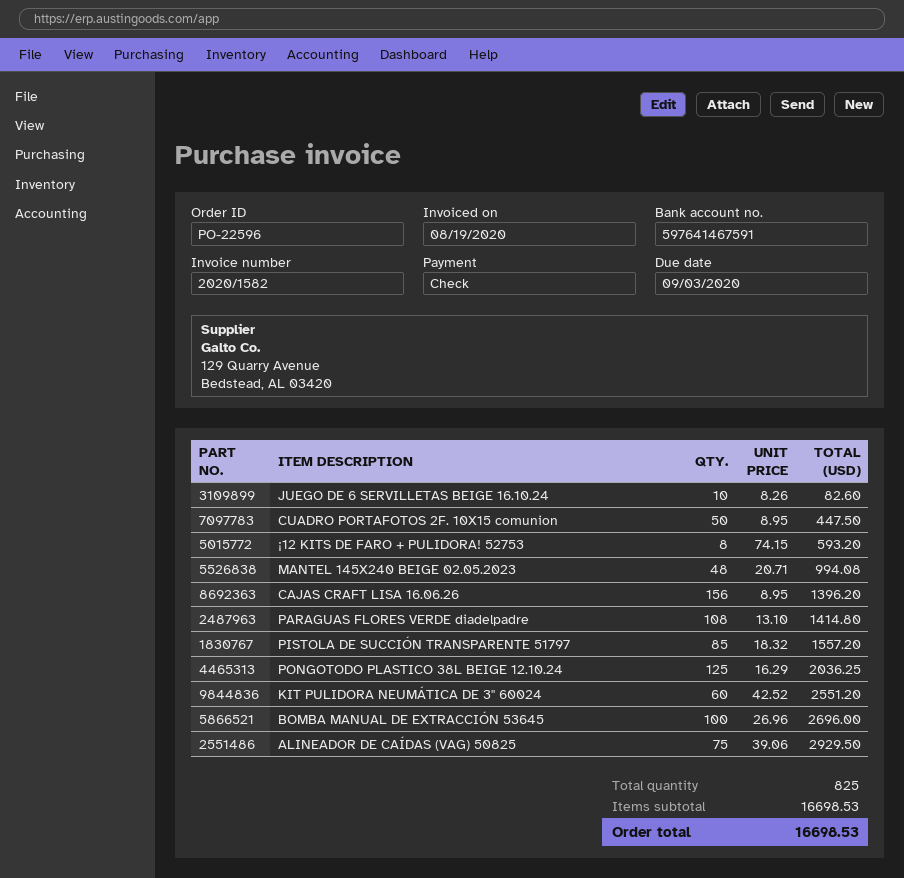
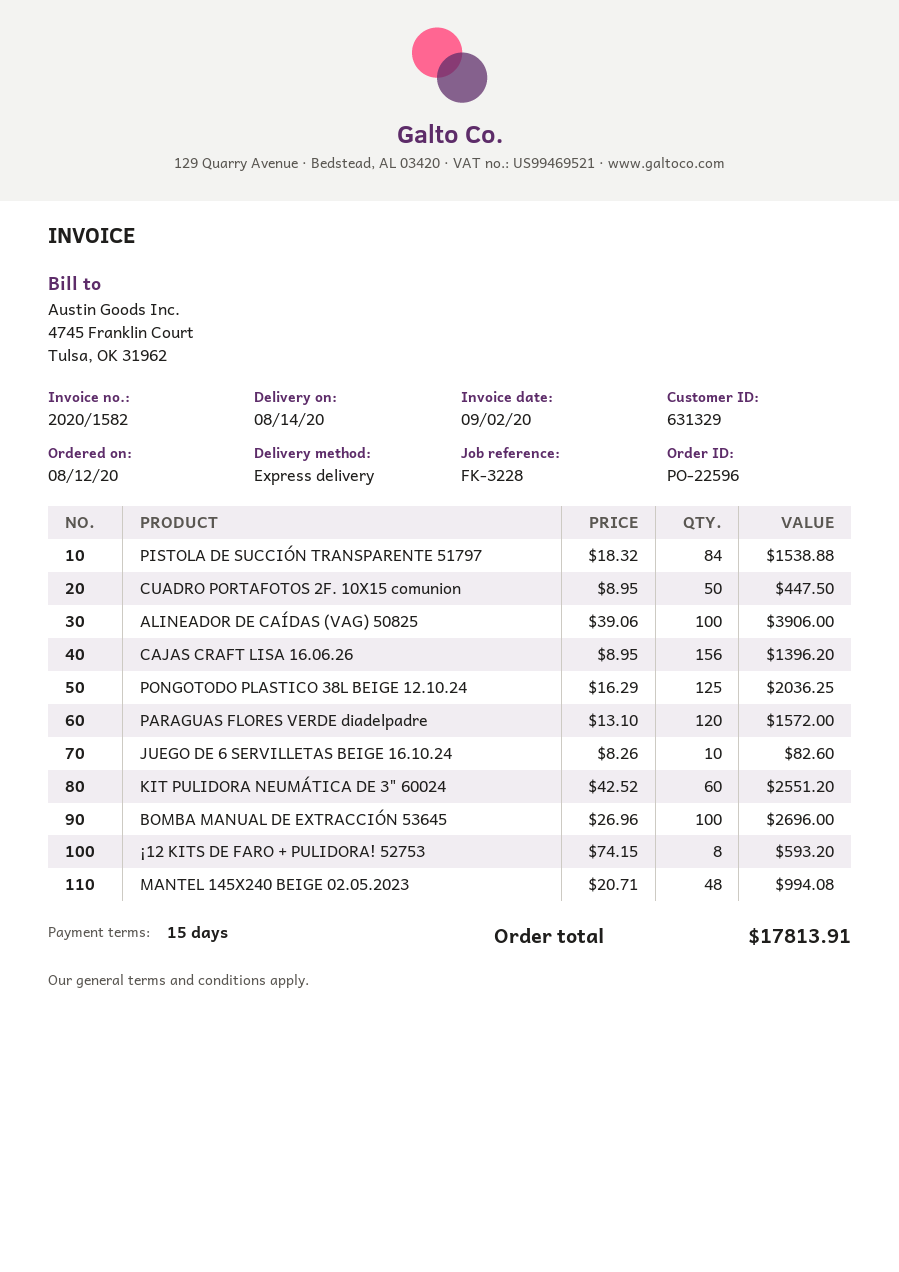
invoice date: 2020-08-19 -> 2020-09-02
PARAGUAS FLORES VERDE diadelpadre: 108 x 13.10 = 1414.80 -> 120 x 13.10 = 1572.00
PISTOLA DE SUCCIÓN TRANSPARENTE 51797: 85 x 18.32 = 1557.20 -> 84 x 18.32 = 1538.88
ALINEADOR DE CAÍDAS (VAG) 50825: 75 x 39.06 = 2929.50 -> 100 x 39.06 = 3906.00
total: 16698.53 -> 17813.91

